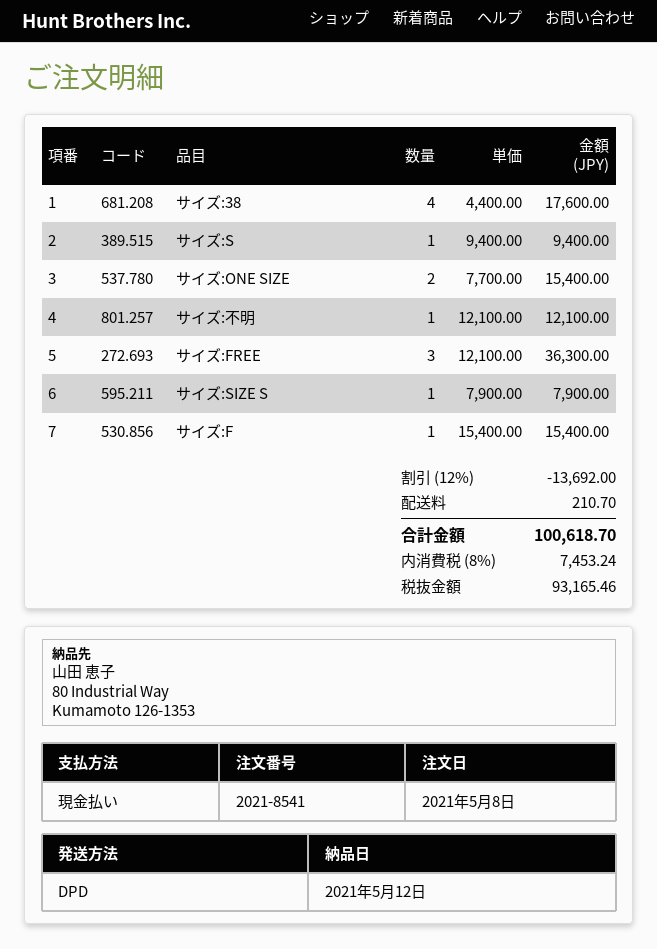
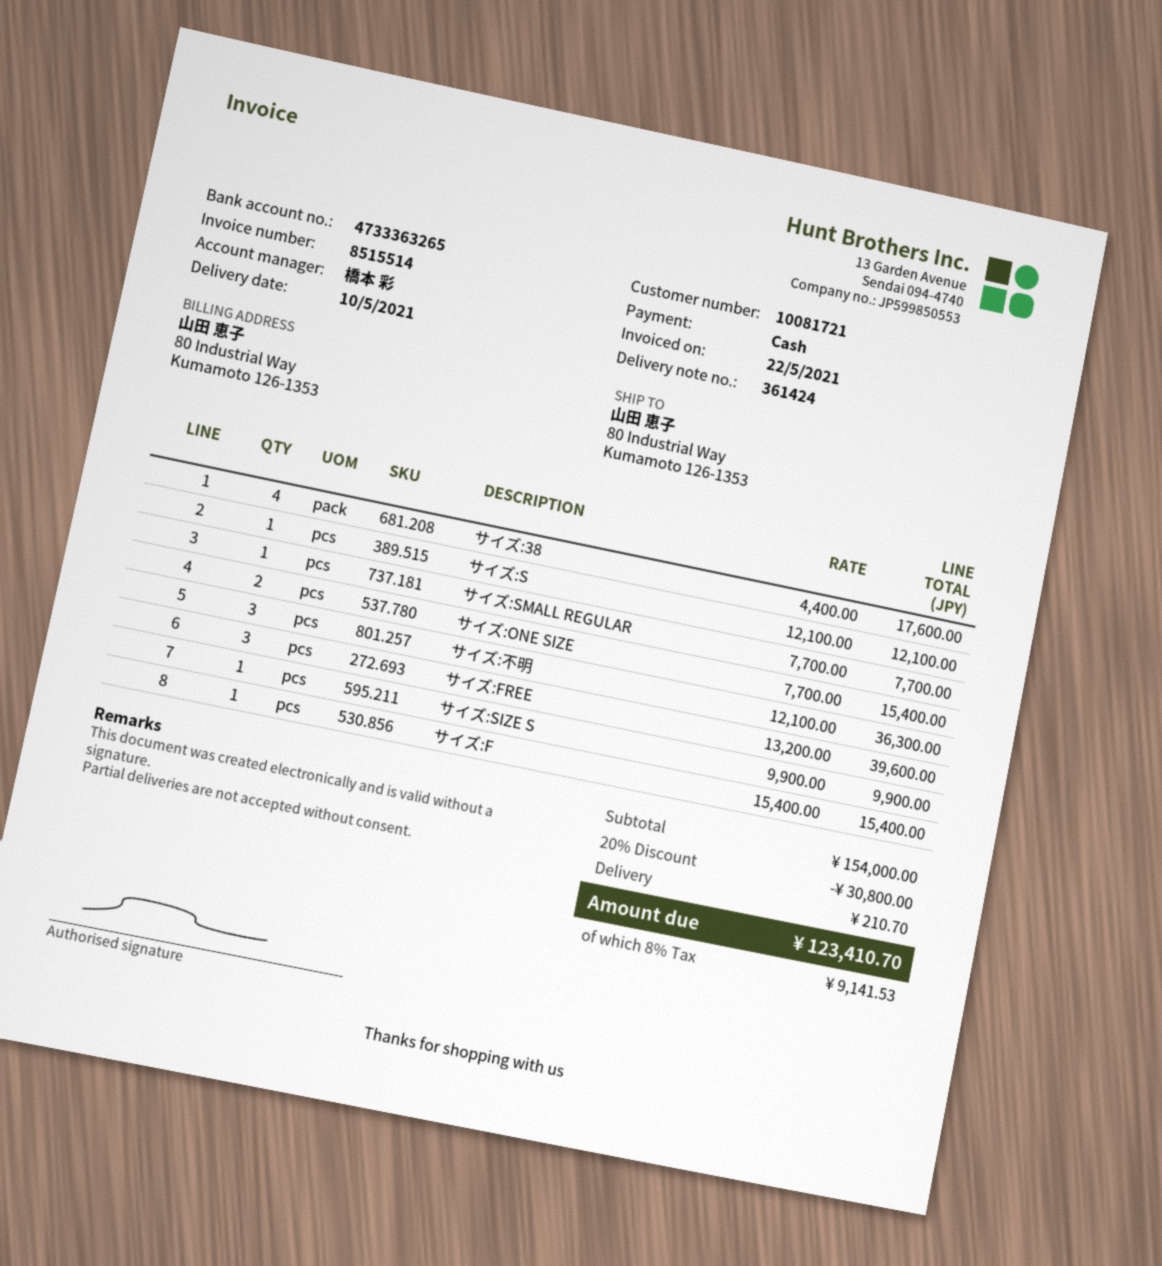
delivery date: 2021-05-12 -> 2021-05-10
サイズ:S: 1 x 9400.00 = 9400.00 -> 1 x 12100.00 = 12100.00
サイズ:不明: 1 x 12100.00 = 12100.00 -> 3 x 12100.00 = 36300.00
サイズ:FREE: 3 x 12100.00 = 36300.00 -> 3 x 13200.00 = 39600.00
サイズ:SIZE S: 1 x 7900.00 = 7900.00 -> 1 x 9900.00 = 9900.00
サイズ:SMALL REGULAR: none -> 1 x 7700.00 = 7700.00
discount: 12% = 13692.00 -> 20% = 30800.00
tax: 8% = 7453.24 -> 8% = 9141.53
total: 100618.70 -> 123410.70

